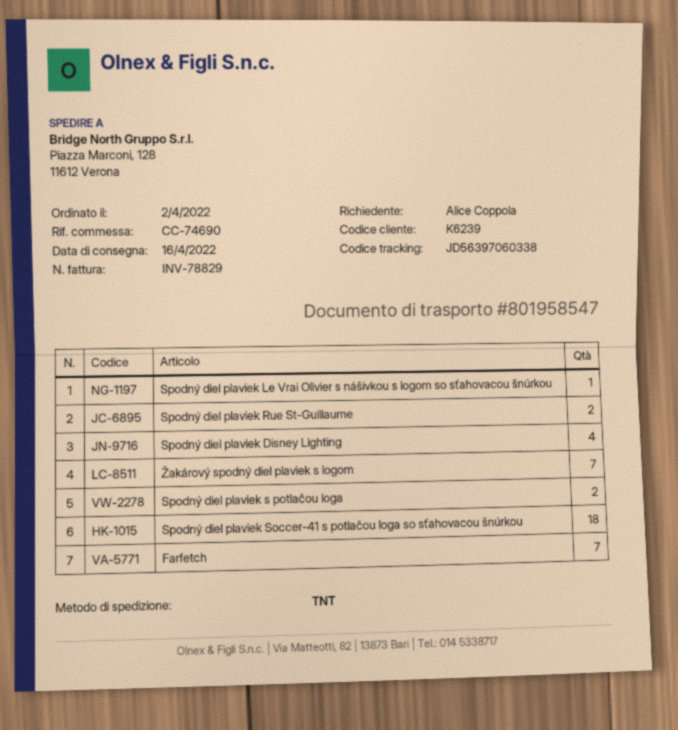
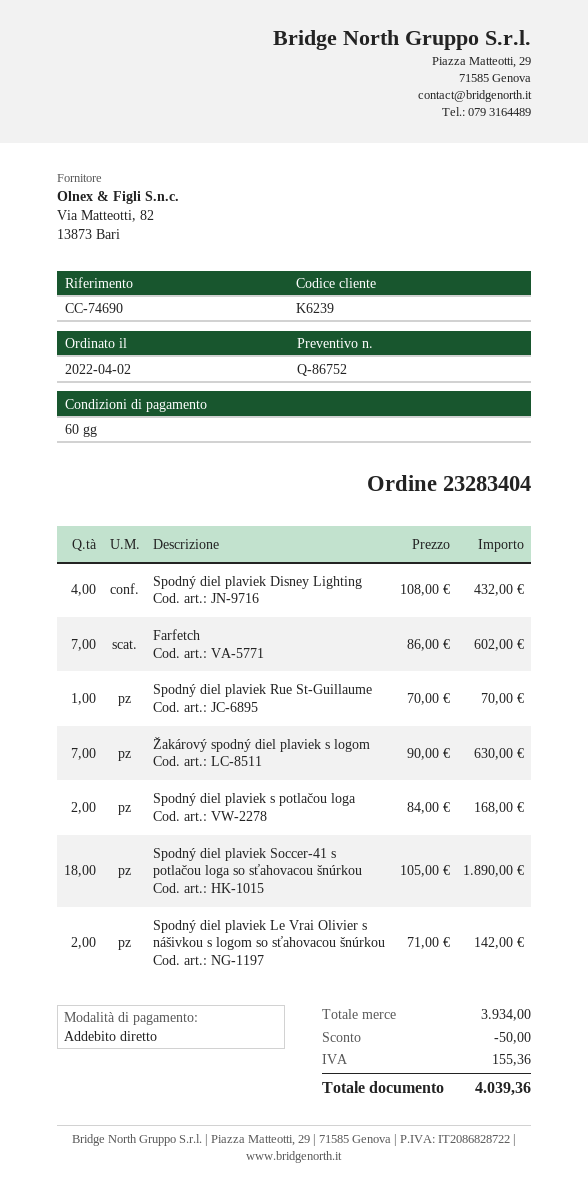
Spodný diel plaviek Le Vrai Olivier s nášivkou s logom so sťahovacou šnúrkou: 1 -> 2
Spodný diel plaviek Rue St-Guillaume: 2 -> 1

